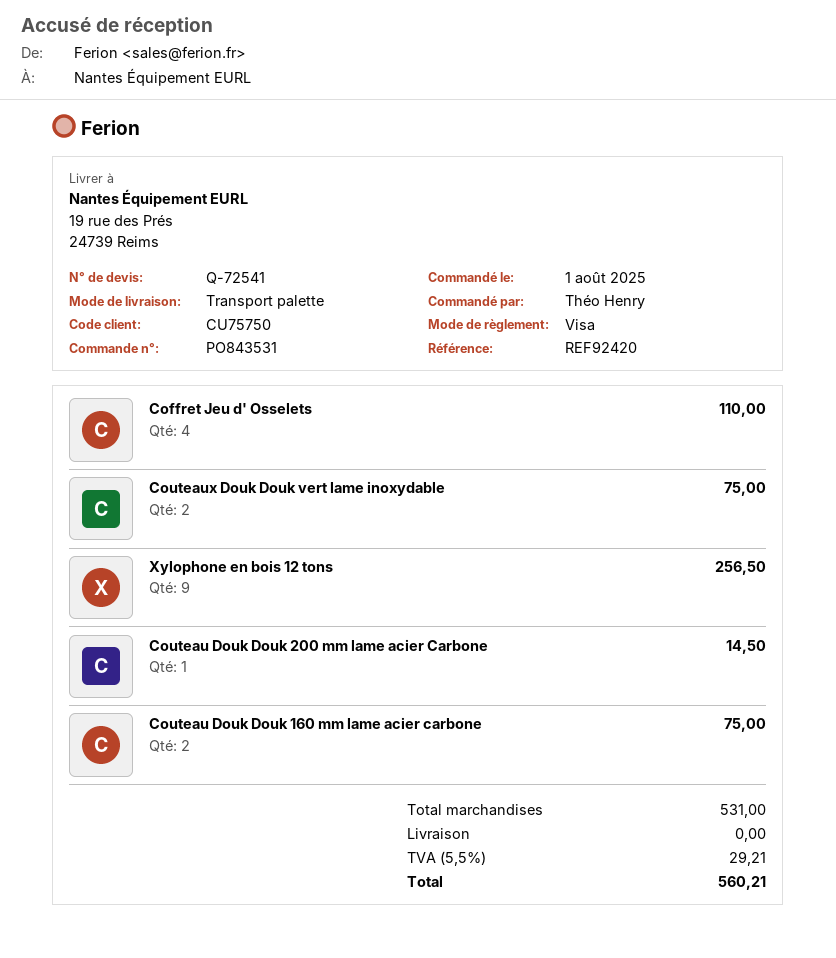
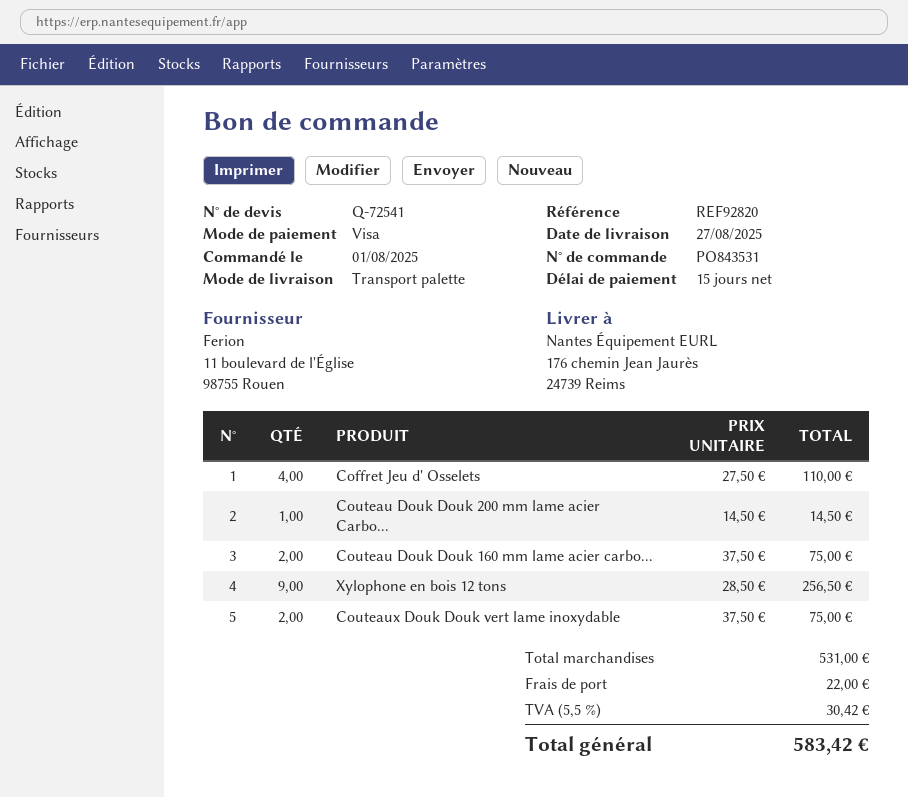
reference: REF92420 -> REF92820
ship to: 19 rue des Prés, 24739 Reims -> 176 chemin Jean Jaurès, 24739 Reims
shipping: 0.00 -> 22.00
tax: 5.5% = 29.21 -> 5.5% = 30.42
total: 560.21 -> 583.42

